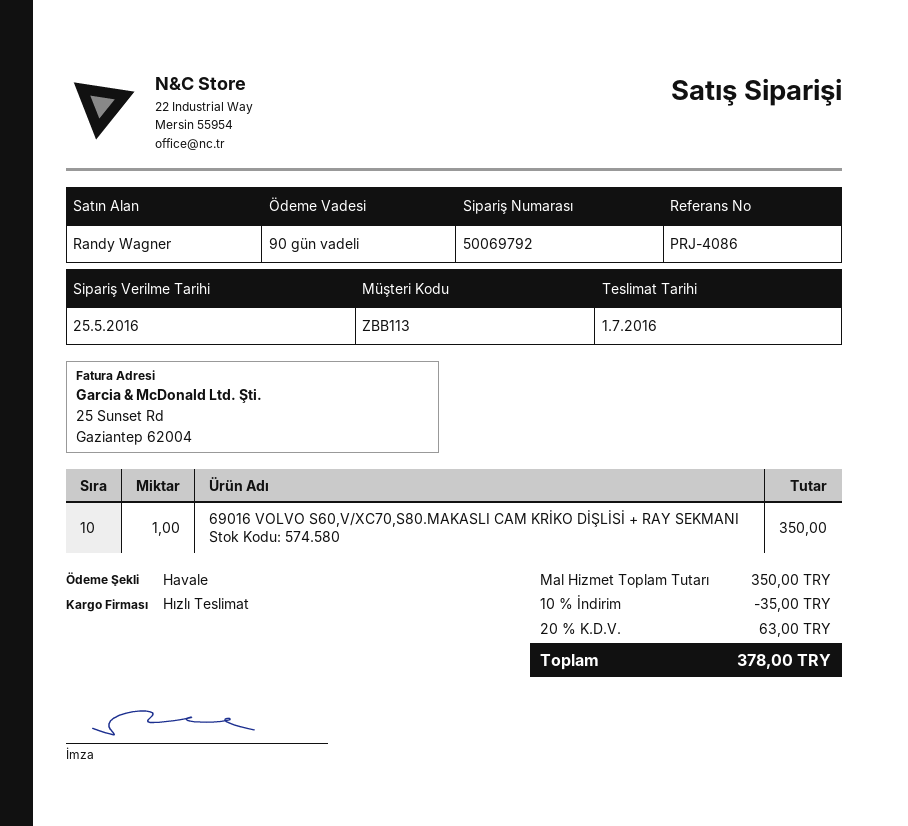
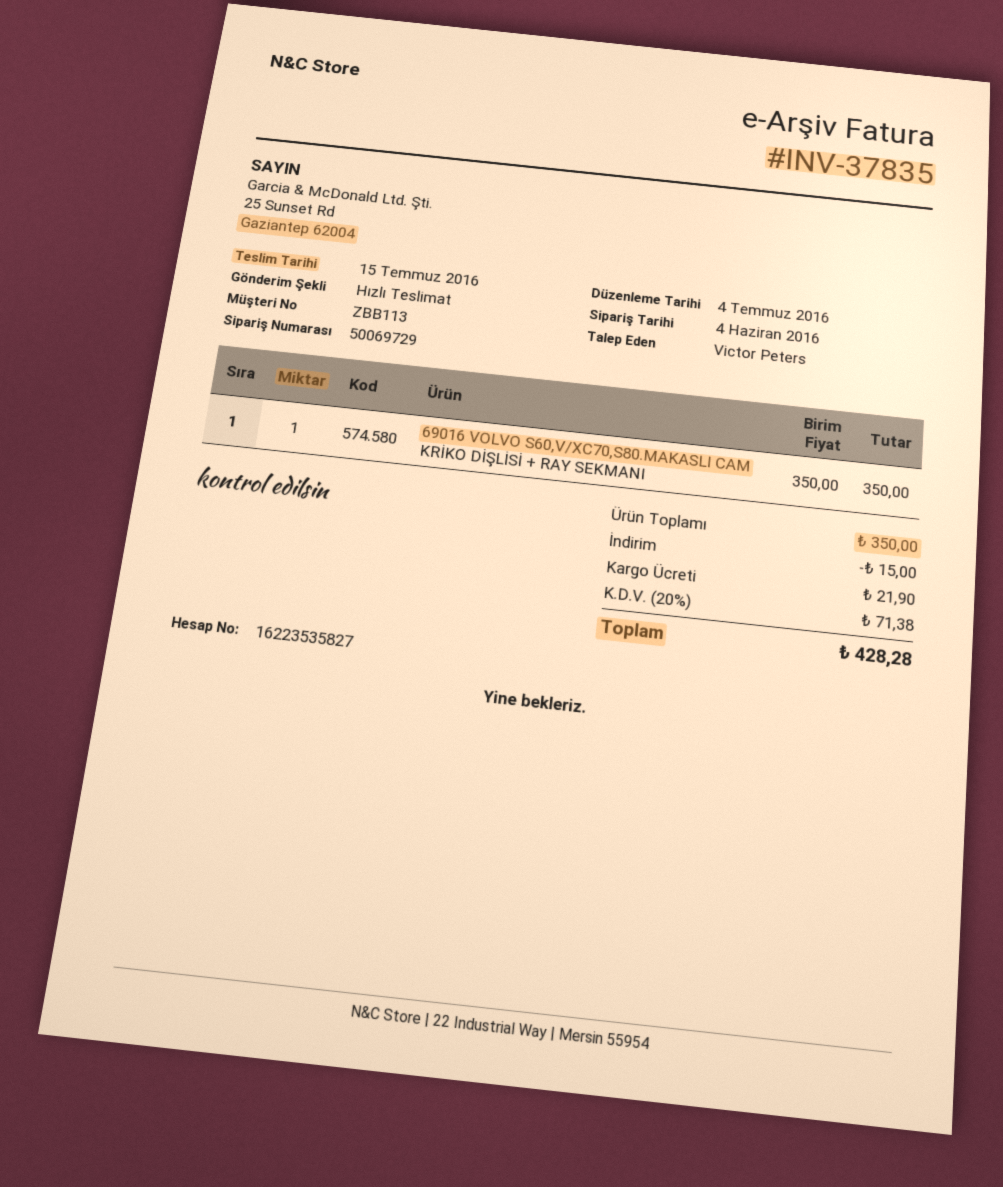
order number: 50069792 -> 50069729
order date: 2016-05-25 -> 2016-06-04
delivery date: 2016-07-01 -> 2016-07-15
ordered by: Randy Wagner -> Victor Peters
discount: 35.00 -> 15.00
shipping: none -> 21.90
tax: 20% = 63.00 -> 20% = 71.38
total: 378.00 -> 428.28

